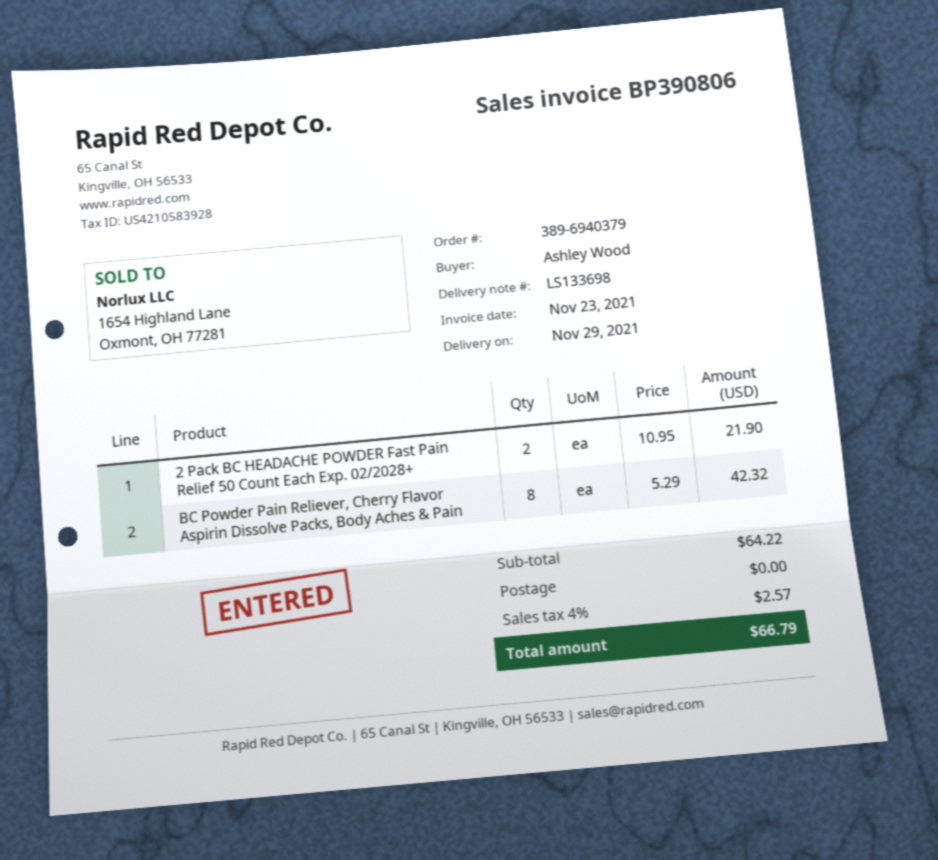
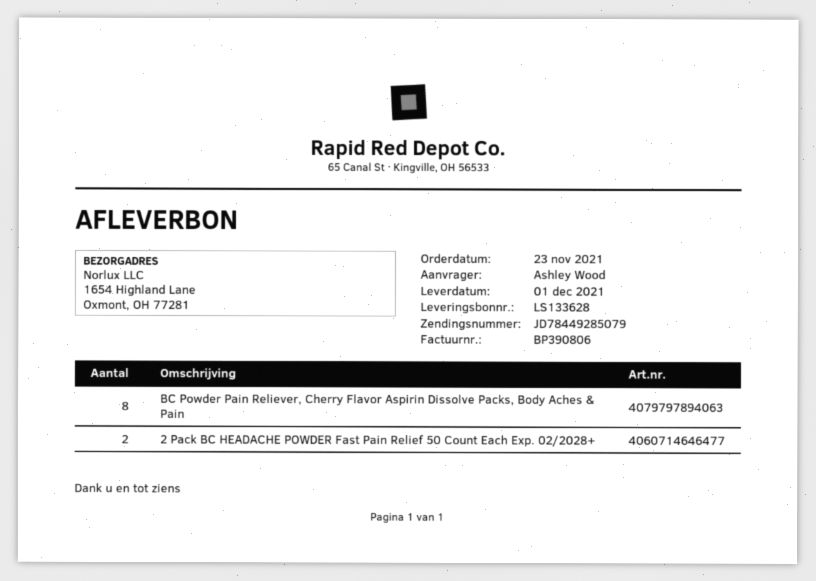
delivery note number: LS133698 -> LS133628
delivery date: 2021-11-29 -> 2021-12-01

